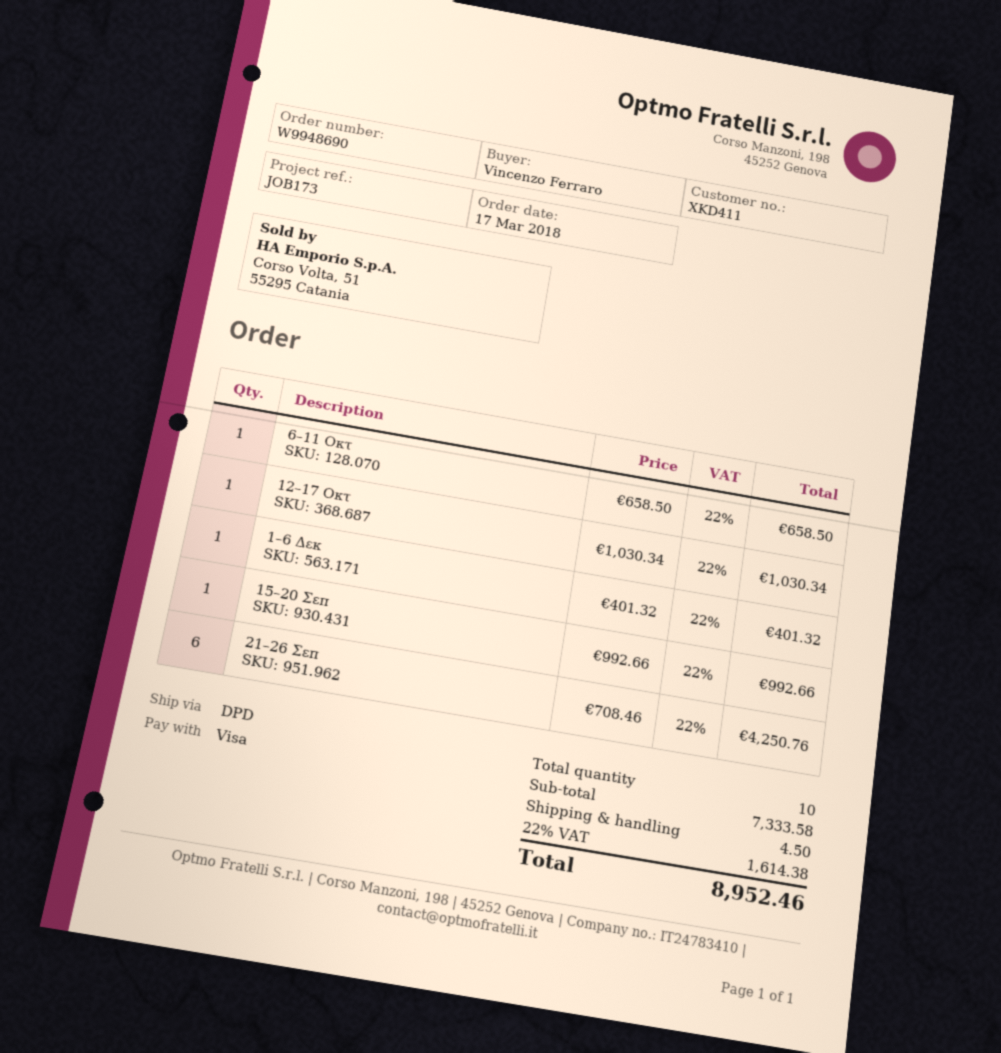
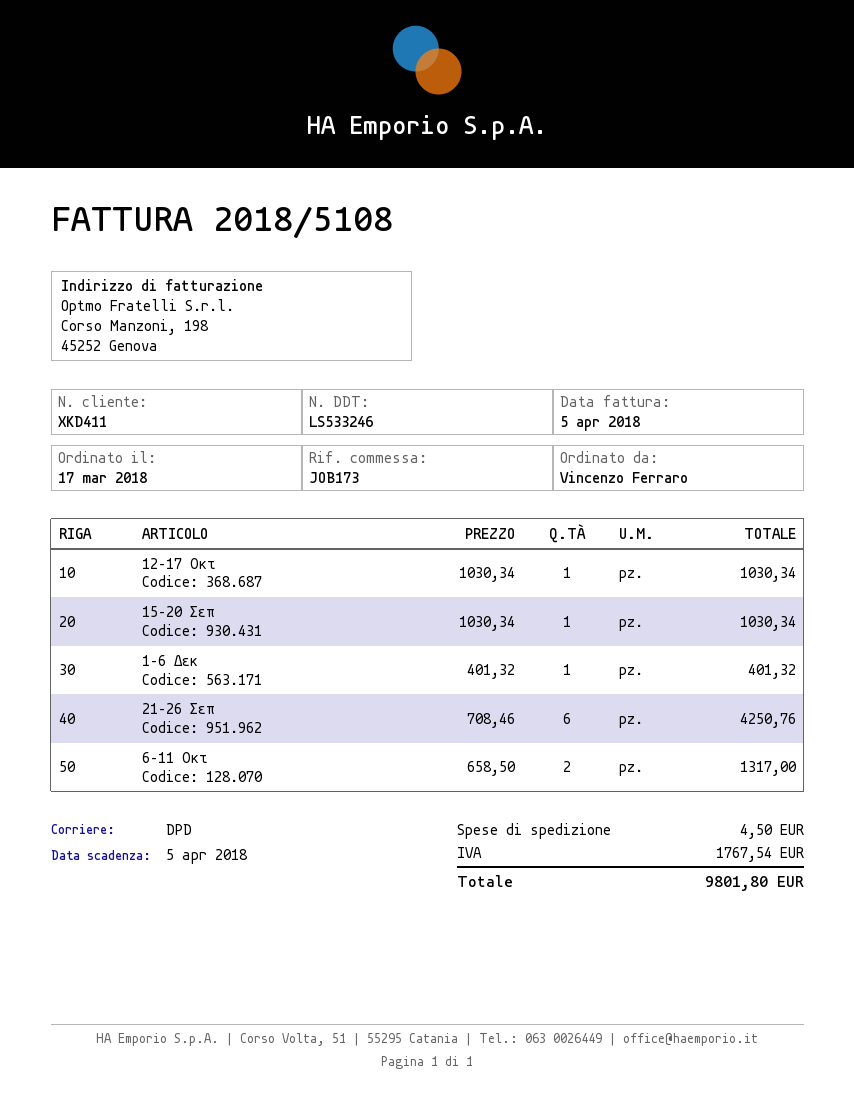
6–11 Οκτ: 1 x 658.50 = 658.50 -> 2 x 658.50 = 1317.00
15–20 Σεπ: 1 x 992.66 = 992.66 -> 1 x 1030.34 = 1030.34
tax: 1614.38 -> 1767.54
total: 8952.46 -> 9801.80

